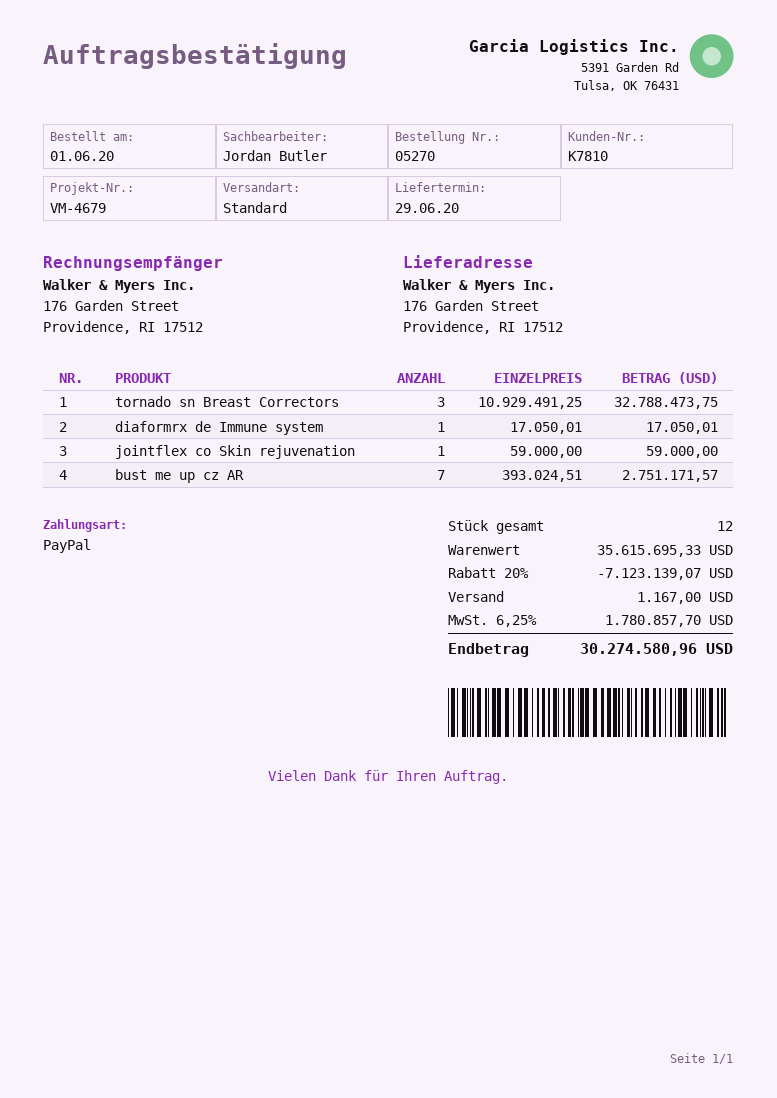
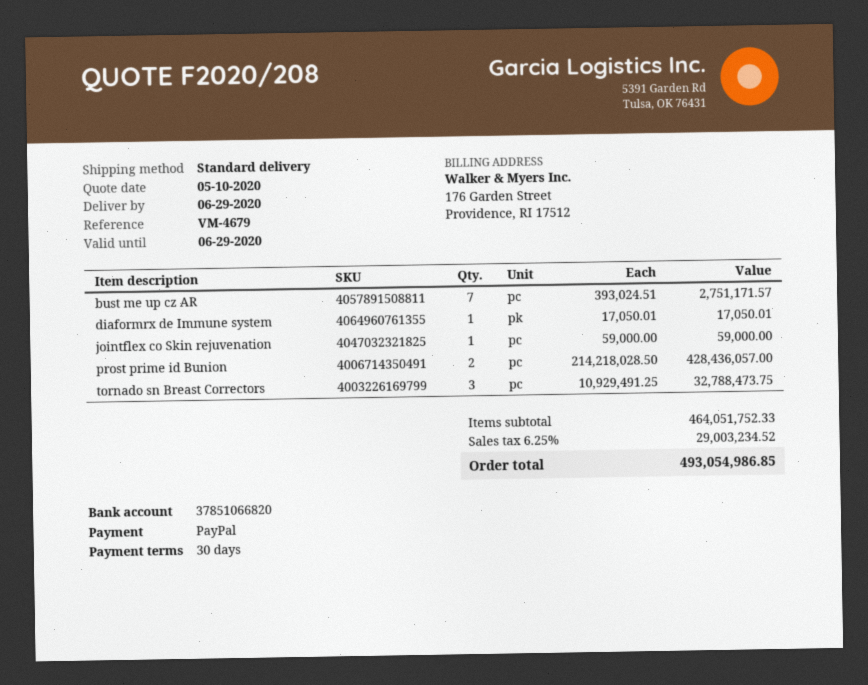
prost prime id Bunion: none -> 2 x 214218028.50 = 428436057.00
subtotal: 35615695.33 -> 464051752.33
discount: 20% = 7123139.07 -> none
shipping: 1167.00 -> none
tax: 6.25% = 1780857.70 -> 6.25% = 29003234.52
total: 30274580.96 -> 493054986.85

